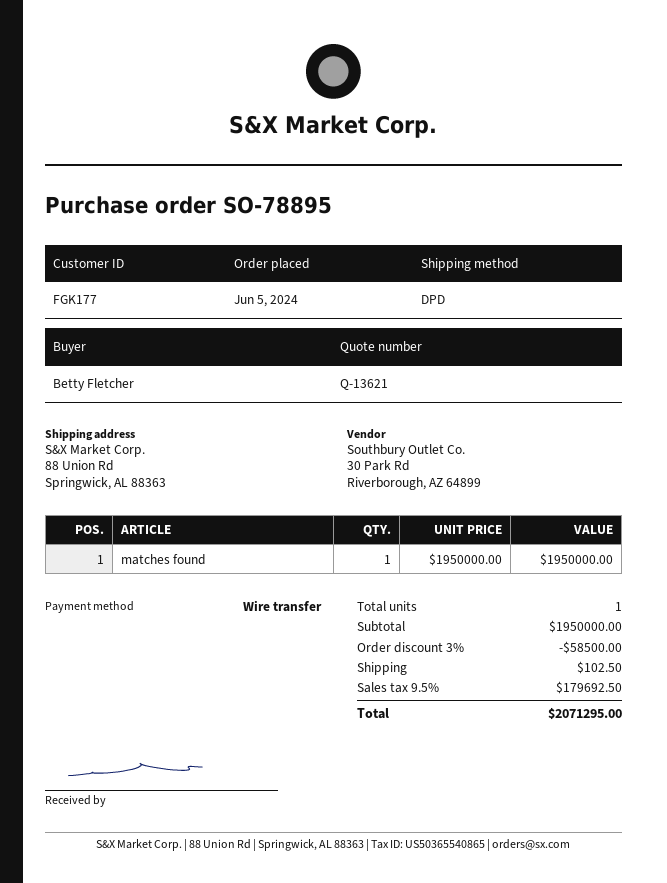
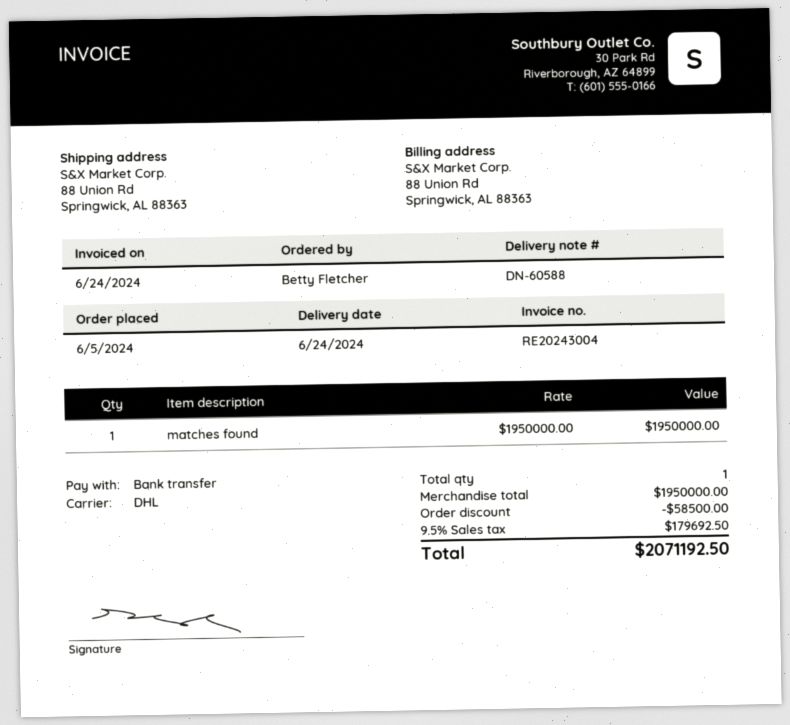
shipping method: DPD -> DHL
shipping: 102.50 -> none
total: 2071295.00 -> 2071192.50

